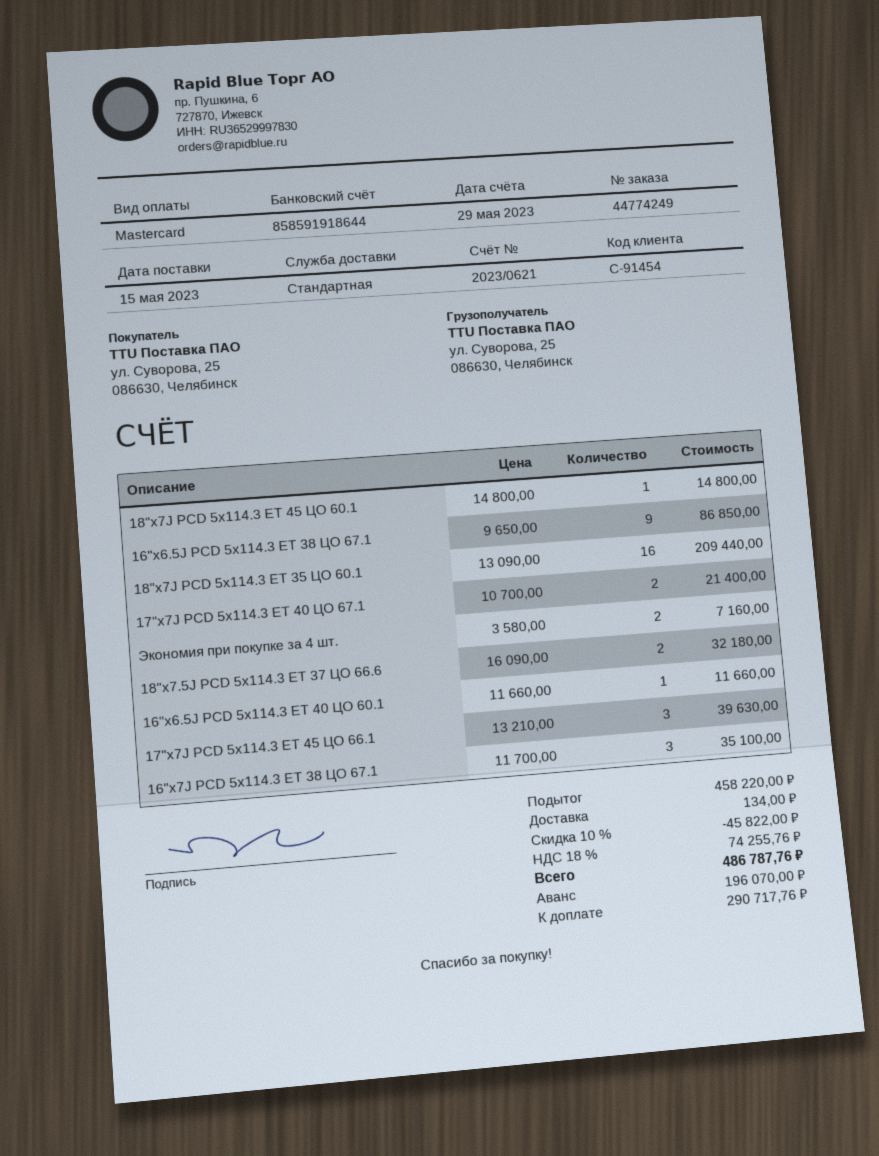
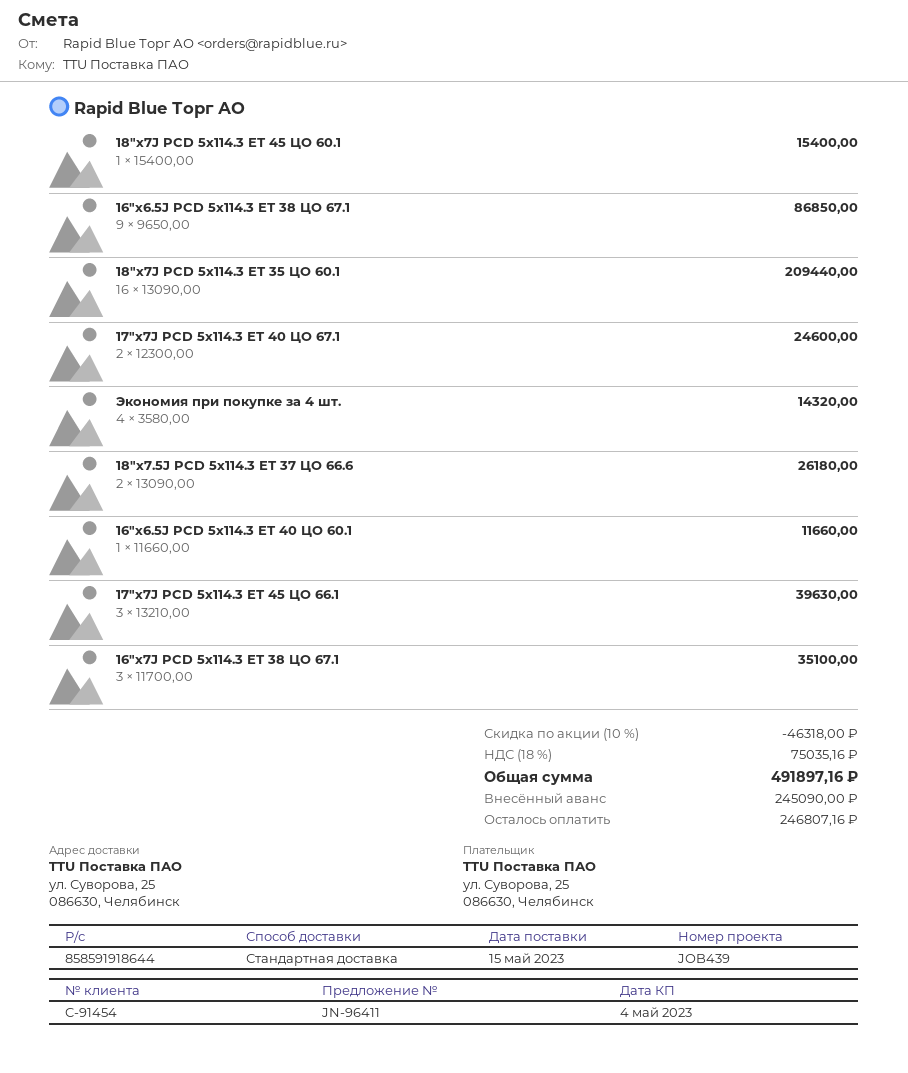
18"x7J PCD 5x114.3 ЕТ 45 ЦО 60.1: 1 x 14800.00 = 14800.00 -> 1 x 15400.00 = 15400.00
17"x7J PCD 5x114.3 ЕТ 40 ЦО 67.1: 2 x 10700.00 = 21400.00 -> 2 x 12300.00 = 24600.00
Экономия при покупке за 4 шт.: 2 x 3580.00 = 7160.00 -> 4 x 3580.00 = 14320.00
18"x7.5J PCD 5x114.3 ЕТ 37 ЦО 66.6: 2 x 16090.00 = 32180.00 -> 2 x 13090.00 = 26180.00
discount: 10% = 45822.00 -> 10% = 46318.00
shipping: 134.00 -> none
tax: 18% = 74255.76 -> 18% = 75035.16
total: 486787.76 -> 491897.16
deposit: 196070.00 -> 245090.00
balance: 290717.76 -> 246807.16

